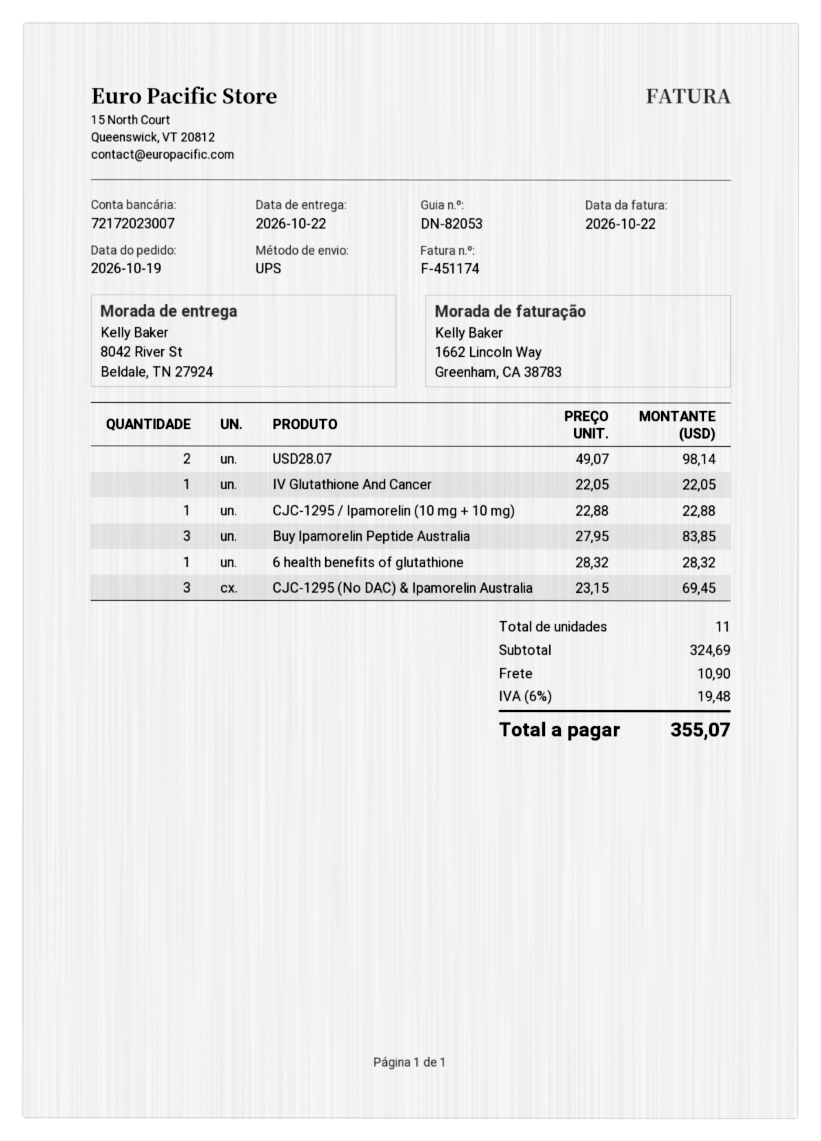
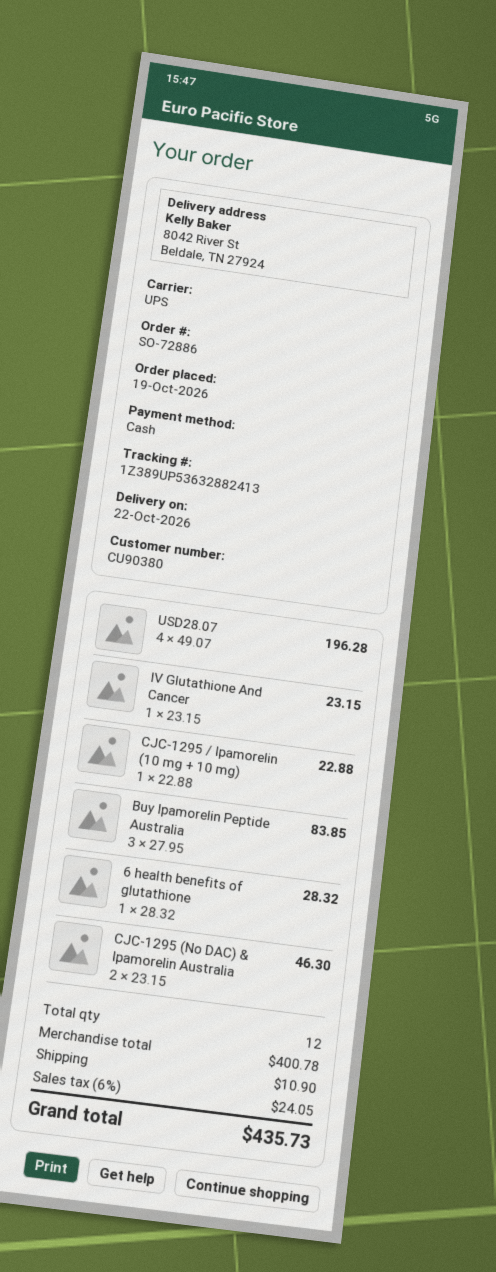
USD28.07: 2 x 49.07 = 98.14 -> 4 x 49.07 = 196.28
IV Glutathione And Cancer: 1 x 22.05 = 22.05 -> 1 x 23.15 = 23.15
CJC-1295 (No DAC) & Ipamorelin Australia: 3 x 23.15 = 69.45 -> 2 x 23.15 = 46.30
total quantity: 11 -> 12
subtotal: 324.69 -> 400.78
tax: 6% = 19.48 -> 6% = 24.05
total: 355.07 -> 435.73

